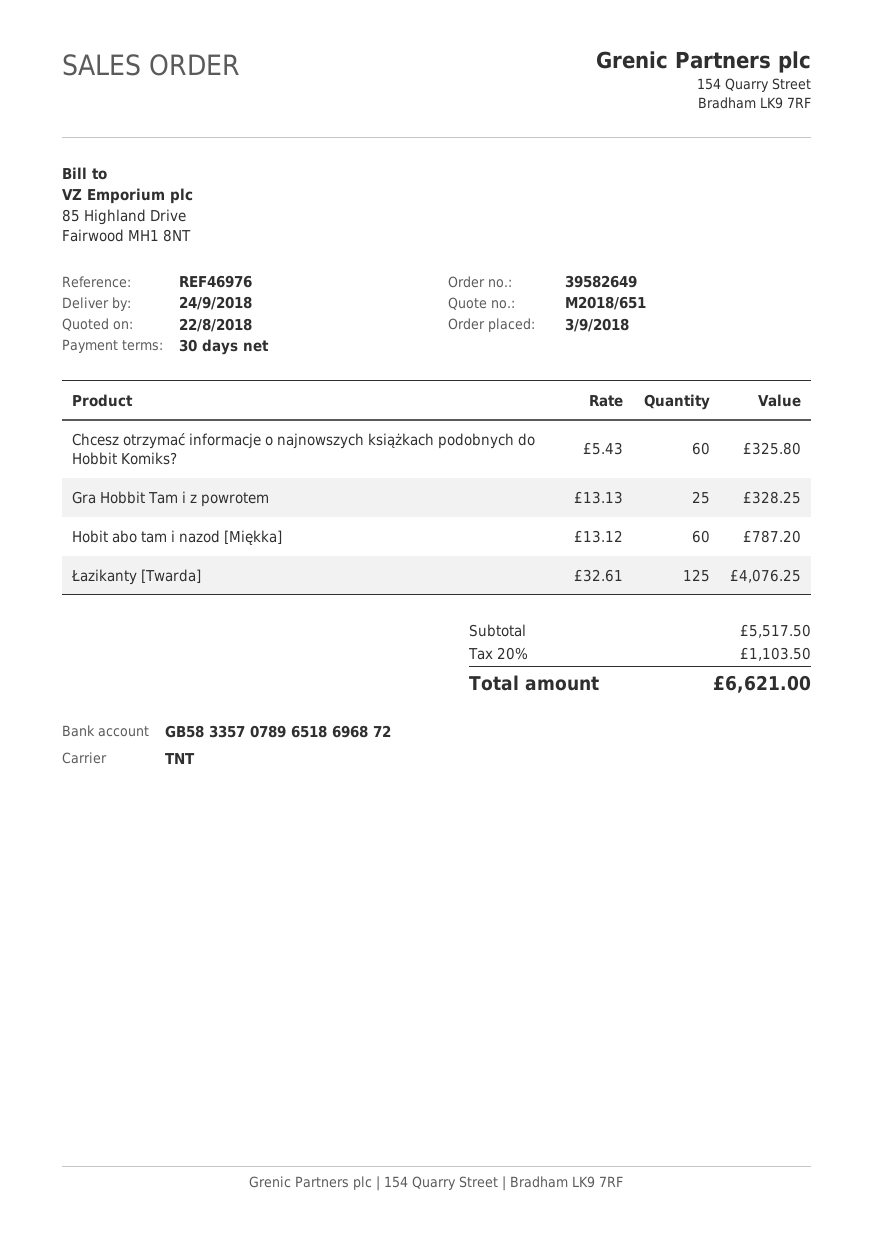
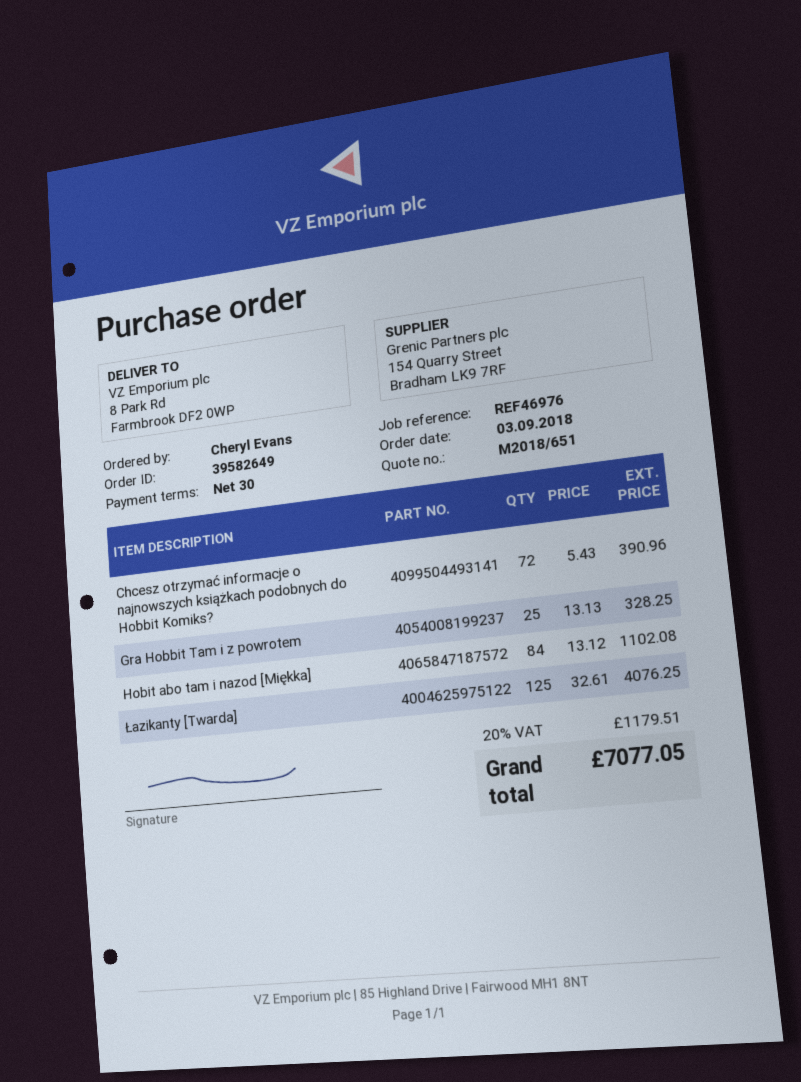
Chcesz otrzymać informacje o najnowszych książkach podobnych do Hobbit Komiks?: 60 x 5.43 = 325.80 -> 72 x 5.43 = 390.96
Hobit abo tam i nazod [Miękka]: 60 x 13.12 = 787.20 -> 84 x 13.12 = 1102.08
tax: 20% = 1103.50 -> 20% = 1179.51
total: 6621.00 -> 7077.05

